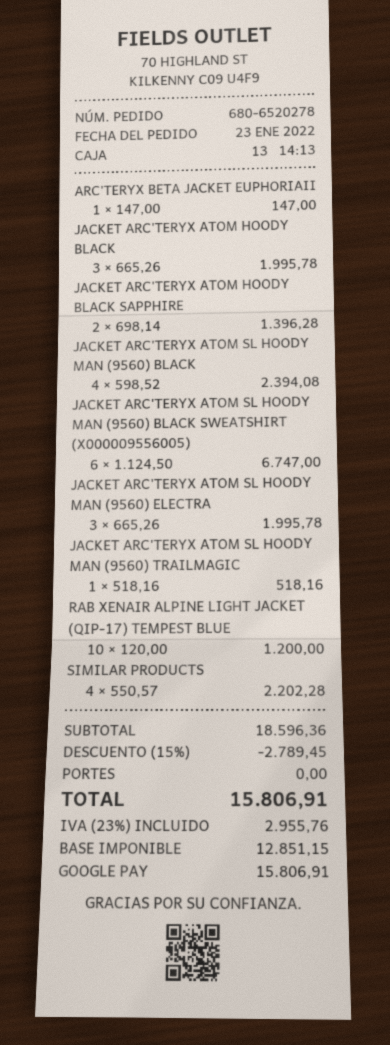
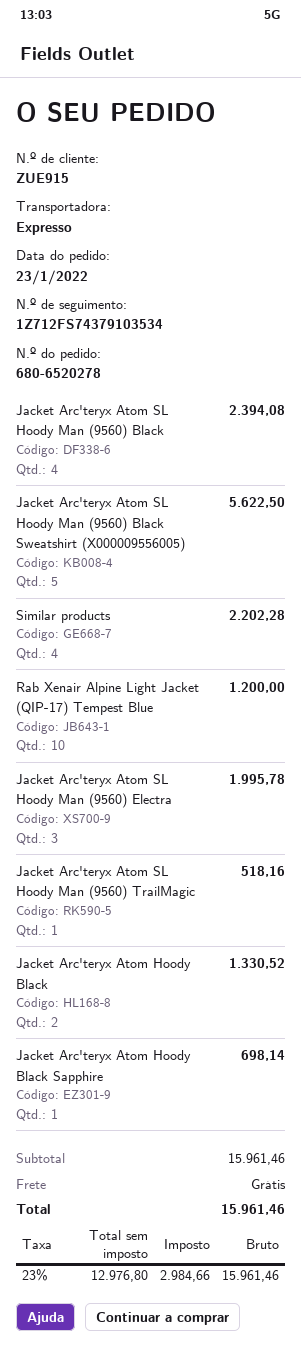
ARC'TERYX BETA JACKET EUPHORIAII: 1 for 147.00 -> none
JACKET ARC'TERYX ATOM HOODY BLACK: 3 for 1995.78 -> 2 for 1330.52
JACKET ARC'TERYX ATOM HOODY BLACK SAPPHIRE: 2 for 1396.28 -> 1 for 698.14
JACKET ARC'TERYX ATOM SL HOODY MAN (9560) BLACK SWEATSHIRT (X000009556005): 6 for 6747.00 -> 5 for 5622.50
subtotal: 18596.36 -> 15961.46
discount: 15% = 2789.45 -> none
net: 12851.15 -> 12976.80
tax: 23% = 2955.76 -> 23% = 2984.66
total: 15806.91 -> 15961.46

